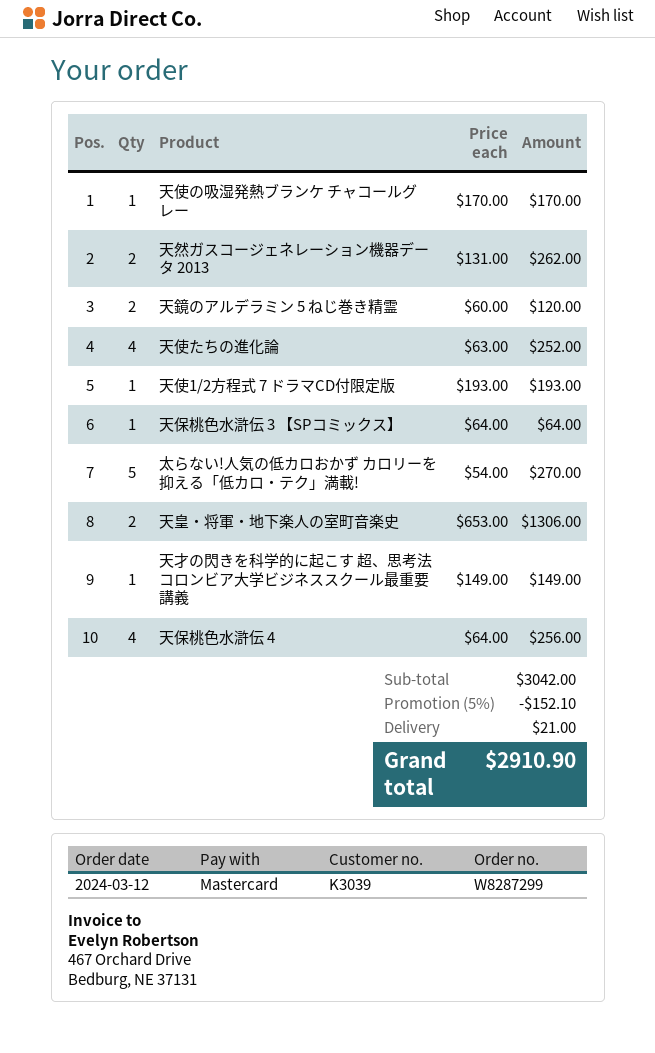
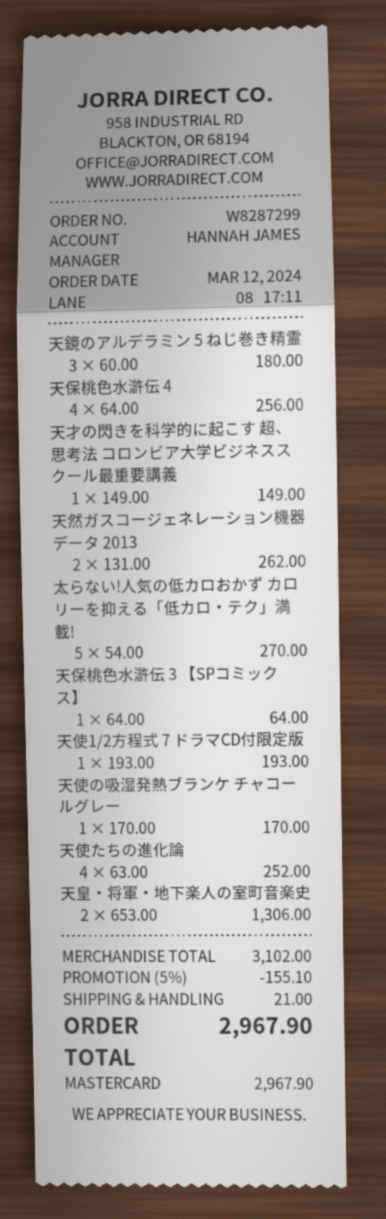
天鏡のアルデラミン 5 ねじ巻き精霊: 2 x 60.00 = 120.00 -> 3 x 60.00 = 180.00
subtotal: 3042.00 -> 3102.00
discount: 5% = 152.10 -> 5% = 155.10
total: 2910.90 -> 2967.90

